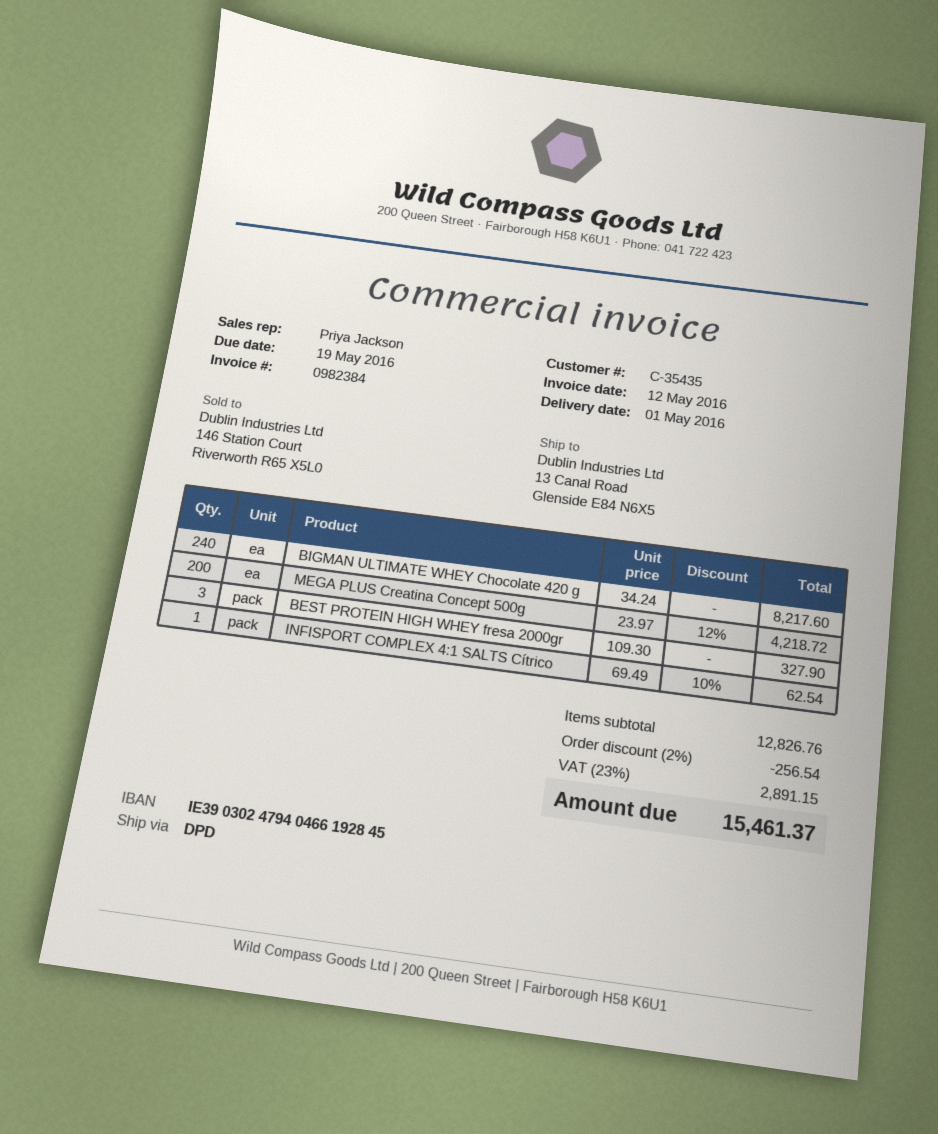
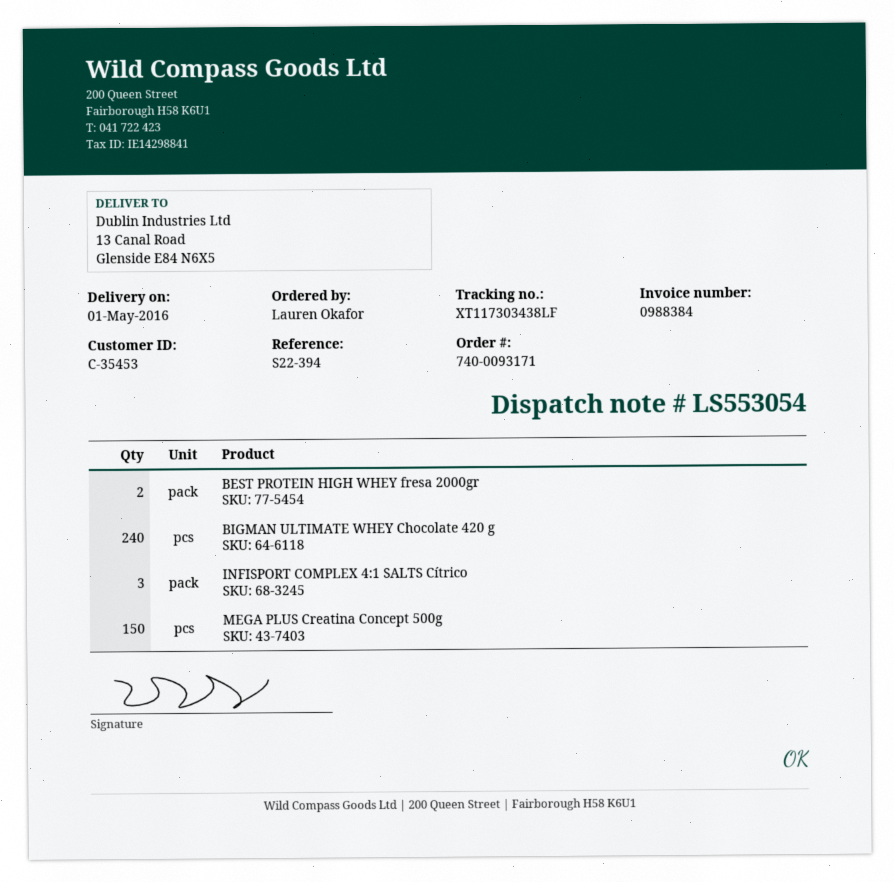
invoice number: 0982384 -> 0988384
customer number: C-35435 -> C-35453
MEGA PLUS Creatina Concept 500g: 200 -> 150
BEST PROTEIN HIGH WHEY fresa 2000gr: 3 -> 2
INFISPORT COMPLEX 4:1 SALTS Cítrico: 1 -> 3

